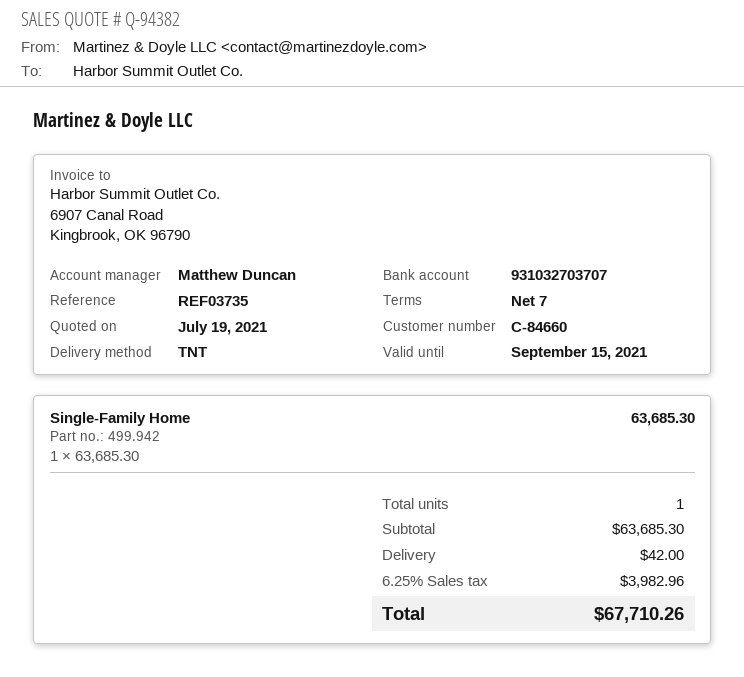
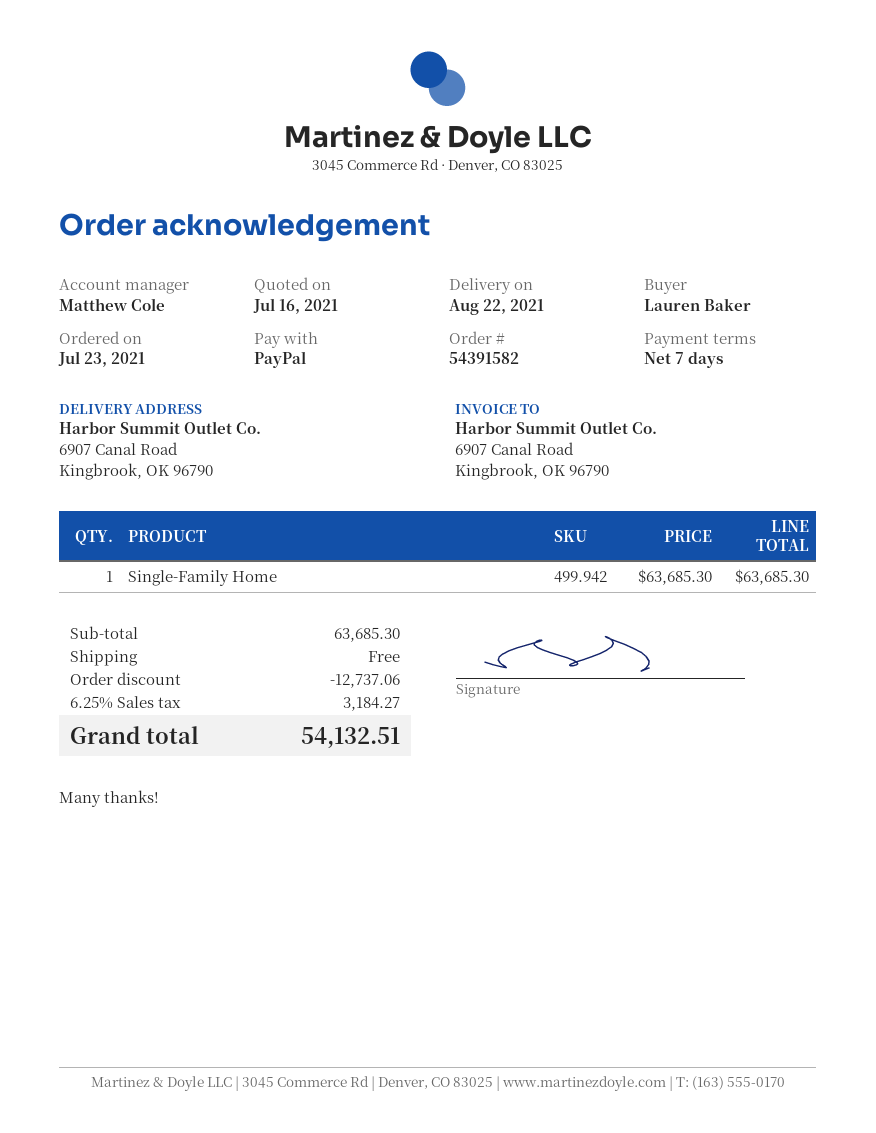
quote date: 2021-07-19 -> 2021-07-16
sales rep: Matthew Duncan -> Matthew Cole
discount: none -> 12737.06
shipping: 42.00 -> 0.00
tax: 6.25% = 3982.96 -> 6.25% = 3184.27
total: 67710.26 -> 54132.51

